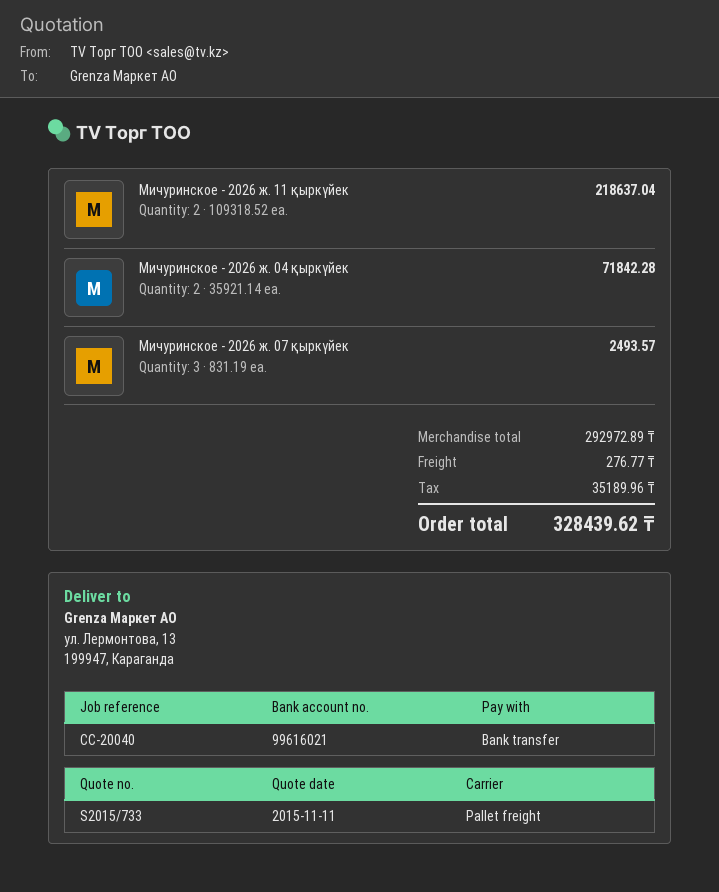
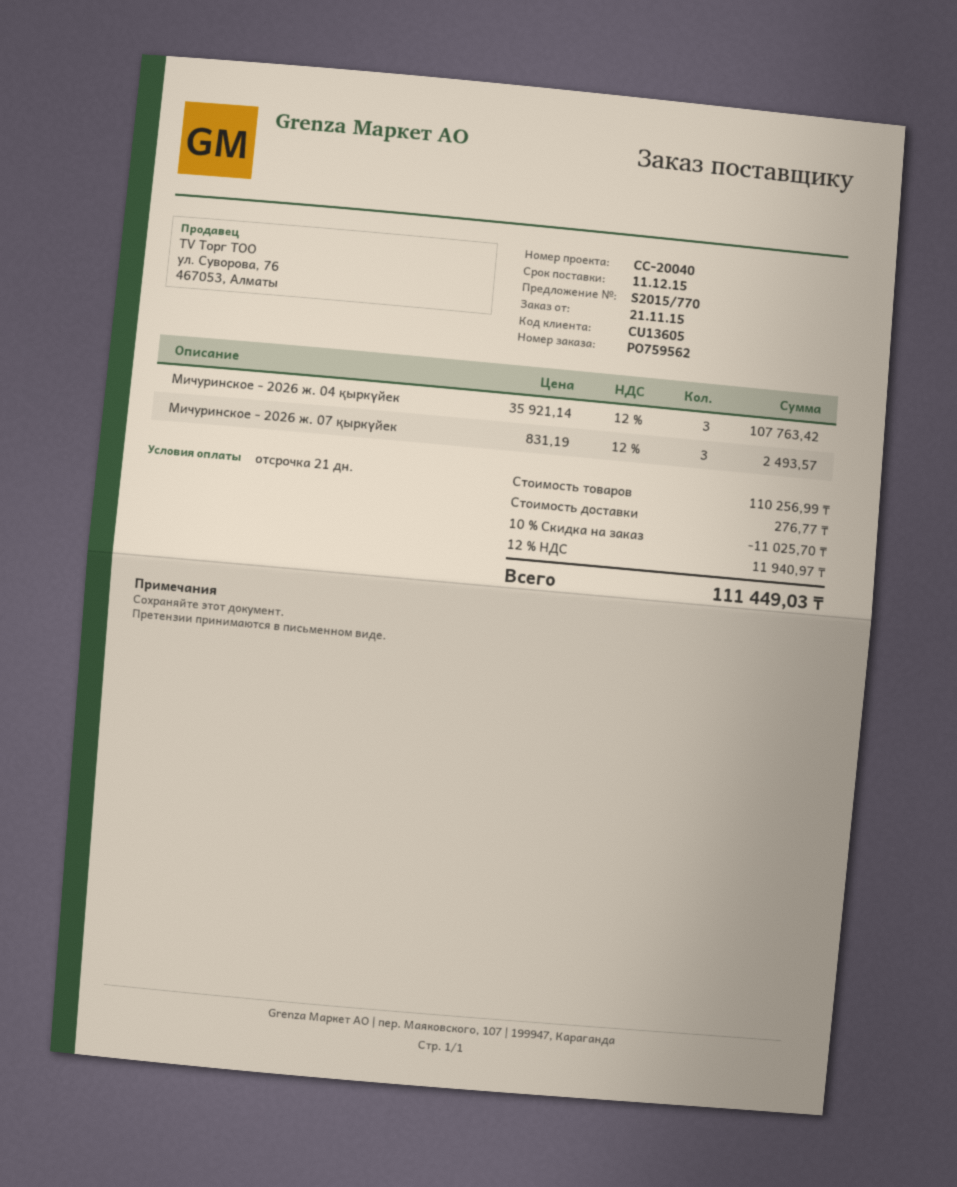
quote number: S2015/733 -> S2015/770
Мичуринское - 2026 ж. 11 қыркүйек: 2 x 109318.52 = 218637.04 -> none
Мичуринское - 2026 ж. 04 қыркүйек: 2 x 35921.14 = 71842.28 -> 3 x 35921.14 = 107763.42
subtotal: 292972.89 -> 110256.99
discount: none -> 10% = 11025.70
tax: 35189.96 -> 11940.97
total: 328439.62 -> 111449.03

